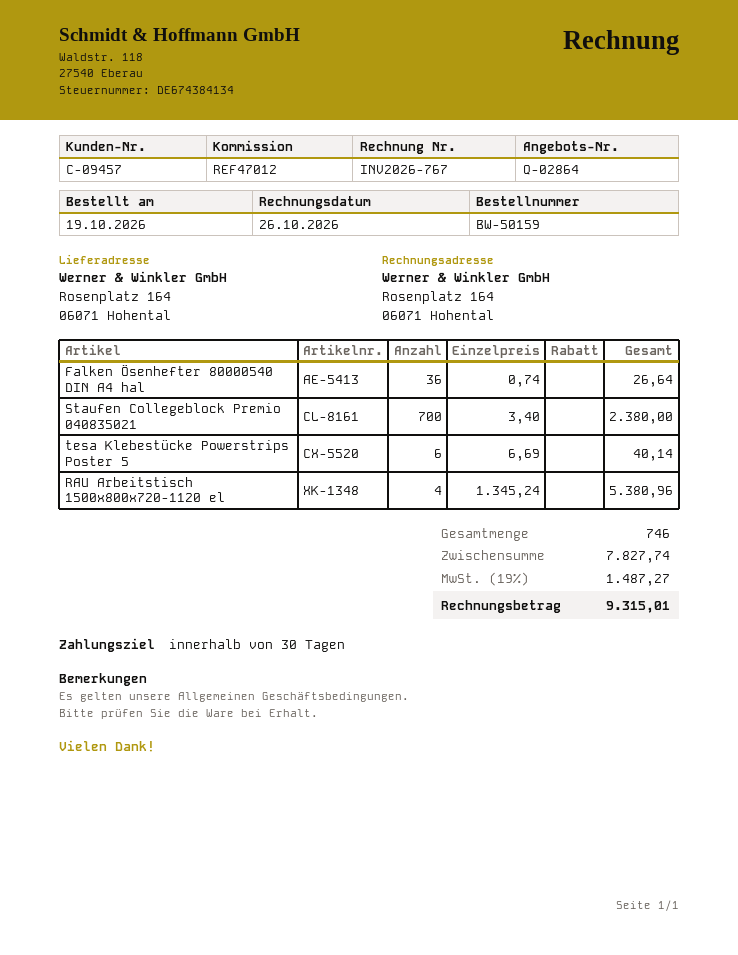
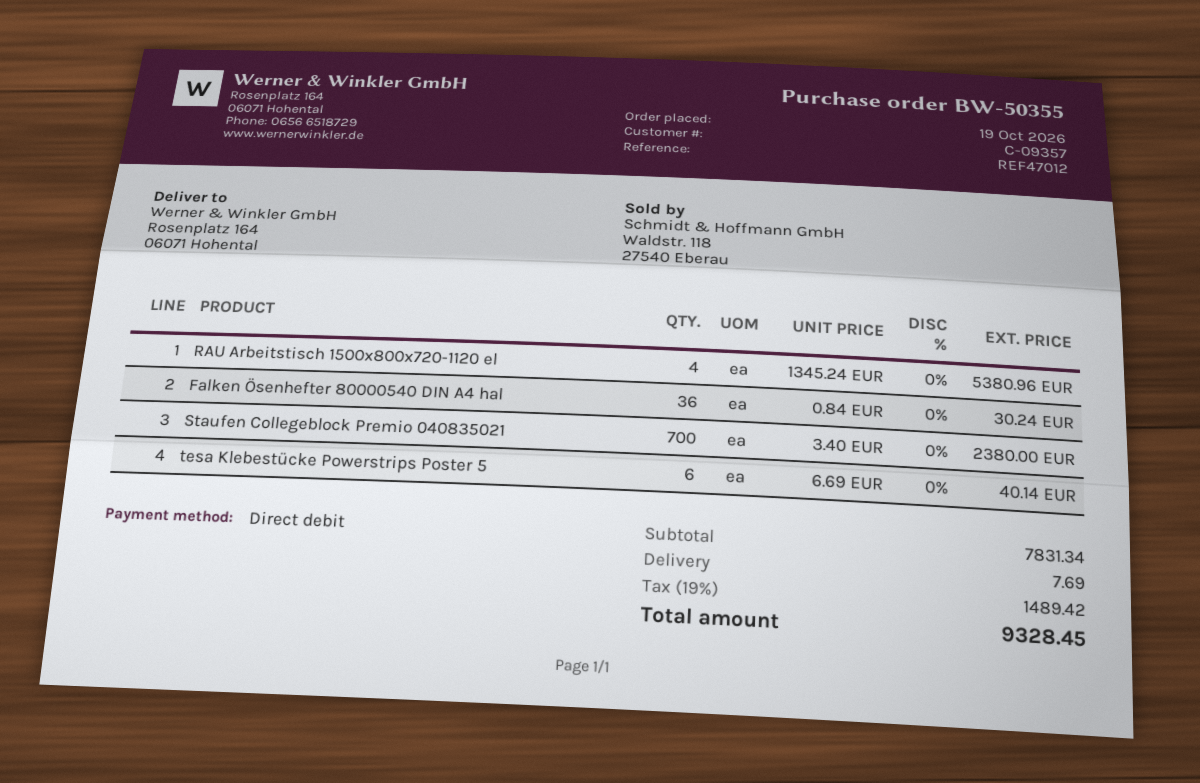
order number: BW-50159 -> BW-50355
customer number: C-09457 -> C-09357
Falken Ösenhefter 80000540 DIN A4 hal: 36 x 0.74 = 26.64 -> 36 x 0.84 = 30.24
subtotal: 7827.74 -> 7831.34
shipping: none -> 7.69
tax: 19% = 1487.27 -> 19% = 1489.42
total: 9315.01 -> 9328.45

